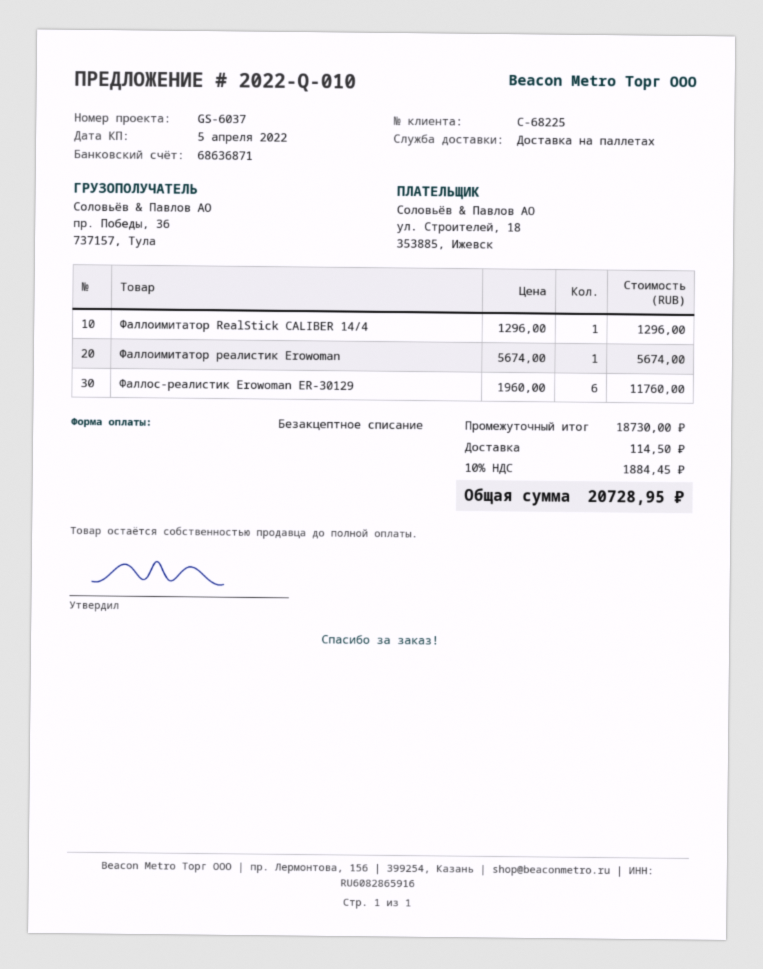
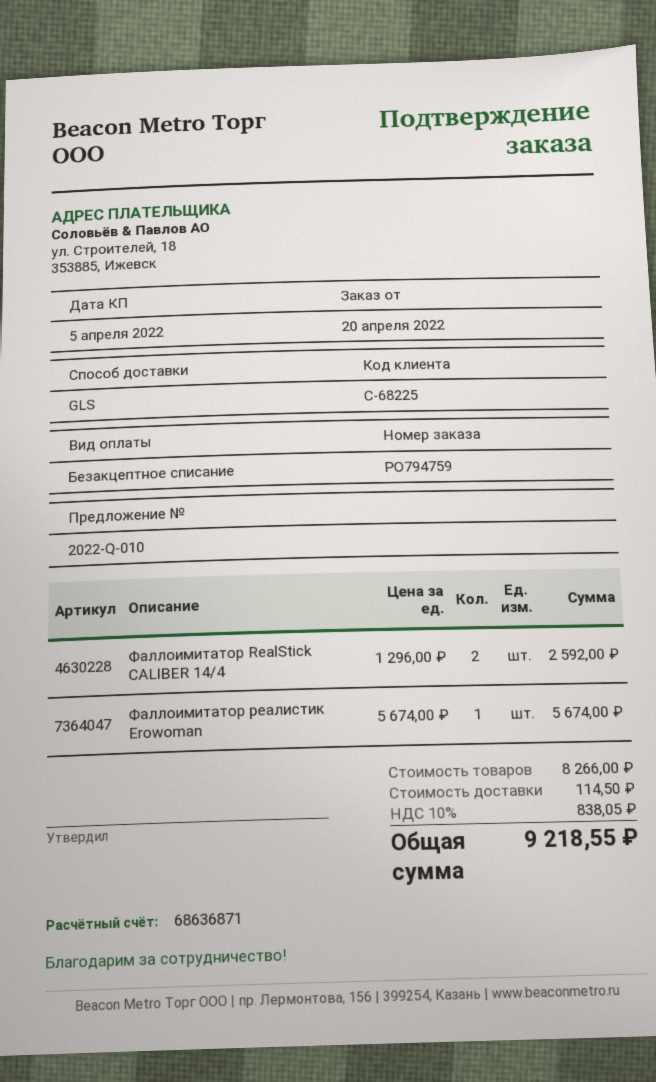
shipping method: pallet freight -> GLS
Фаллоимитатор RealStick CALIBER 14/4: 1 x 1296.00 = 1296.00 -> 2 x 1296.00 = 2592.00
Фаллос-реалистик Erowoman ER-30129: 6 x 1960.00 = 11760.00 -> none
subtotal: 18730.00 -> 8266.00
tax: 10% = 1884.45 -> 10% = 838.05
total: 20728.95 -> 9218.55

